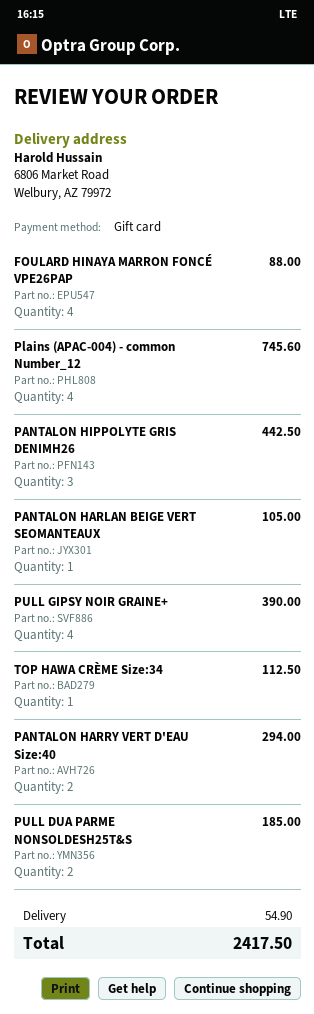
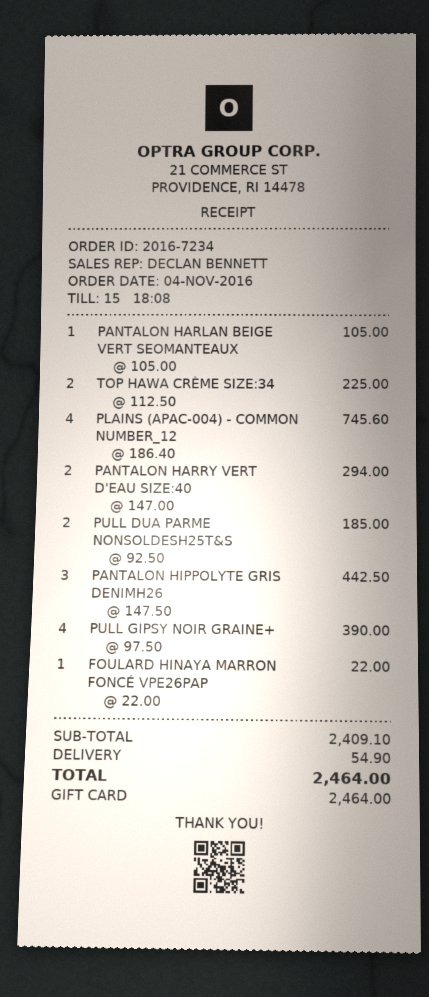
FOULARD HINAYA MARRON FONCÉ VPE26PAP: 4 for 88.00 -> 1 for 22.00
TOP HAWA CRÈME Size:34: 1 for 112.50 -> 2 for 225.00
total: 2417.50 -> 2464.00

